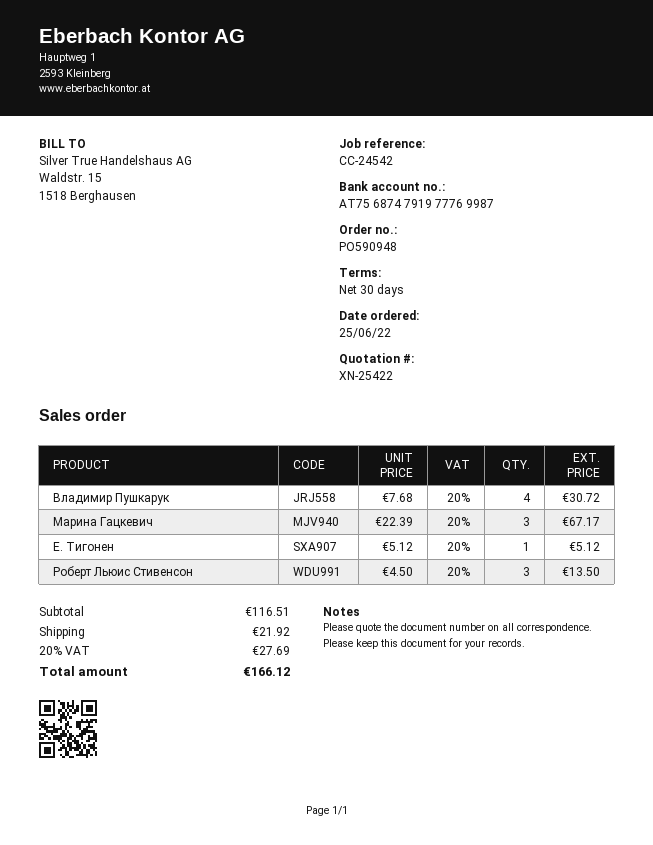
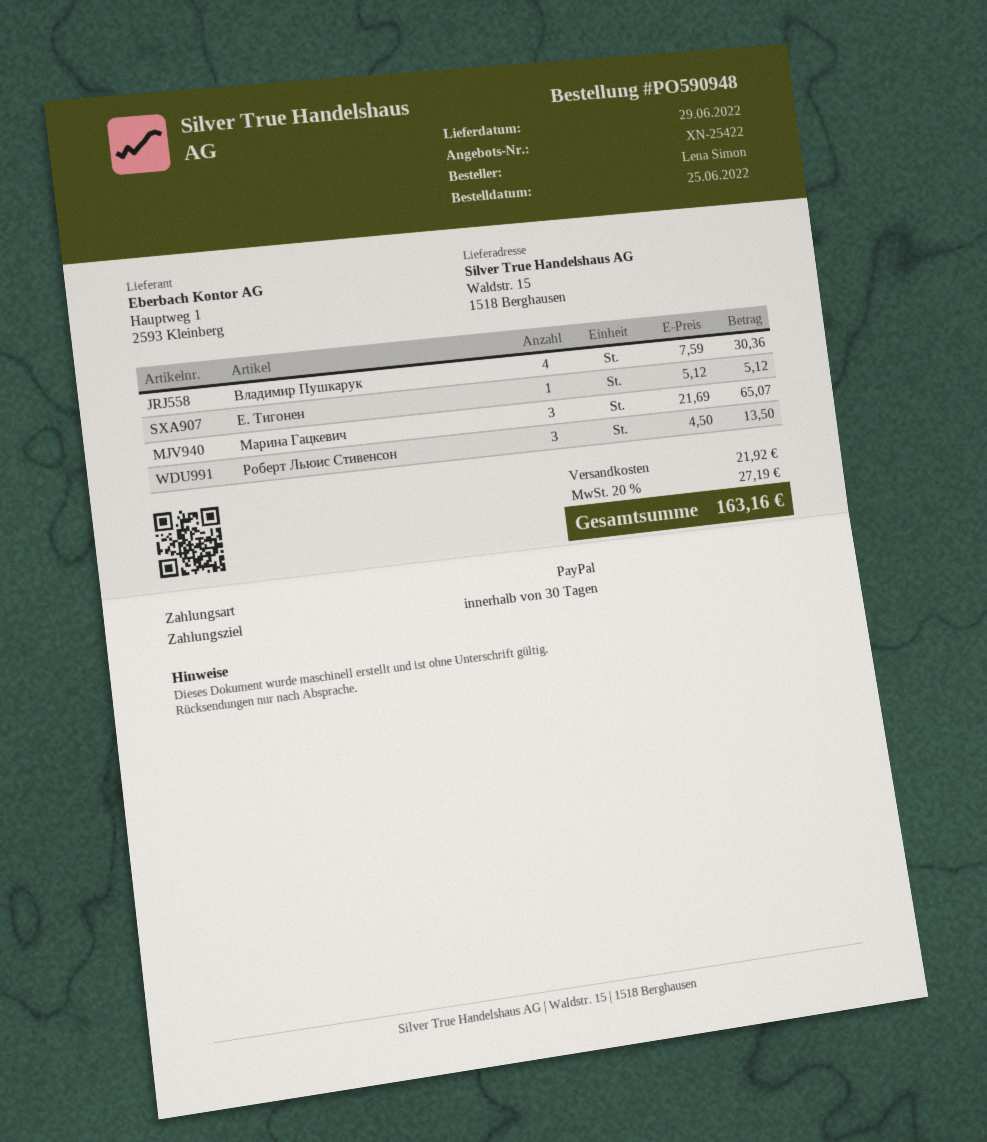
Владимир Пушкарук: 4 x 7.68 = 30.72 -> 4 x 7.59 = 30.36
Марина Гацкевич: 3 x 22.39 = 67.17 -> 3 x 21.69 = 65.07
tax: 20% = 27.69 -> 20% = 27.19
total: 166.12 -> 163.16

